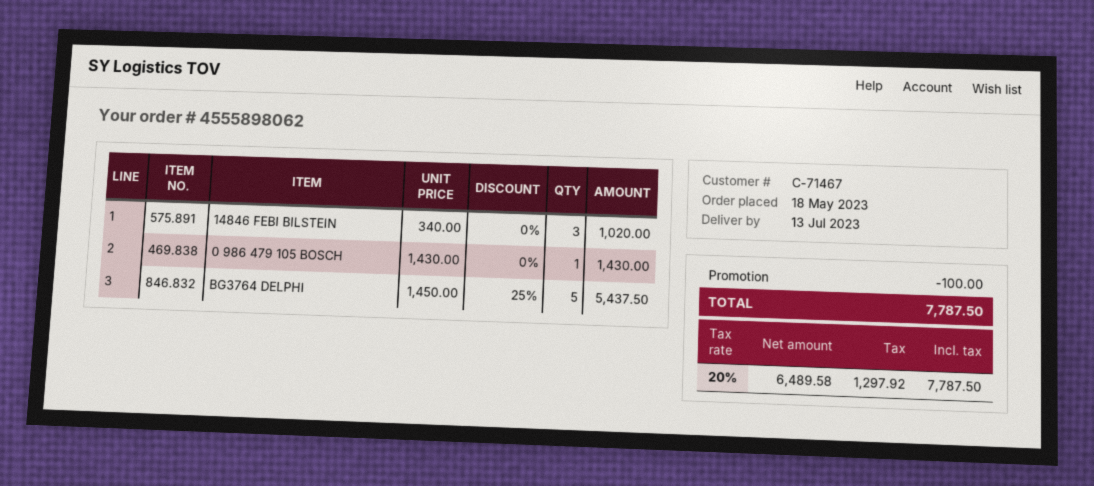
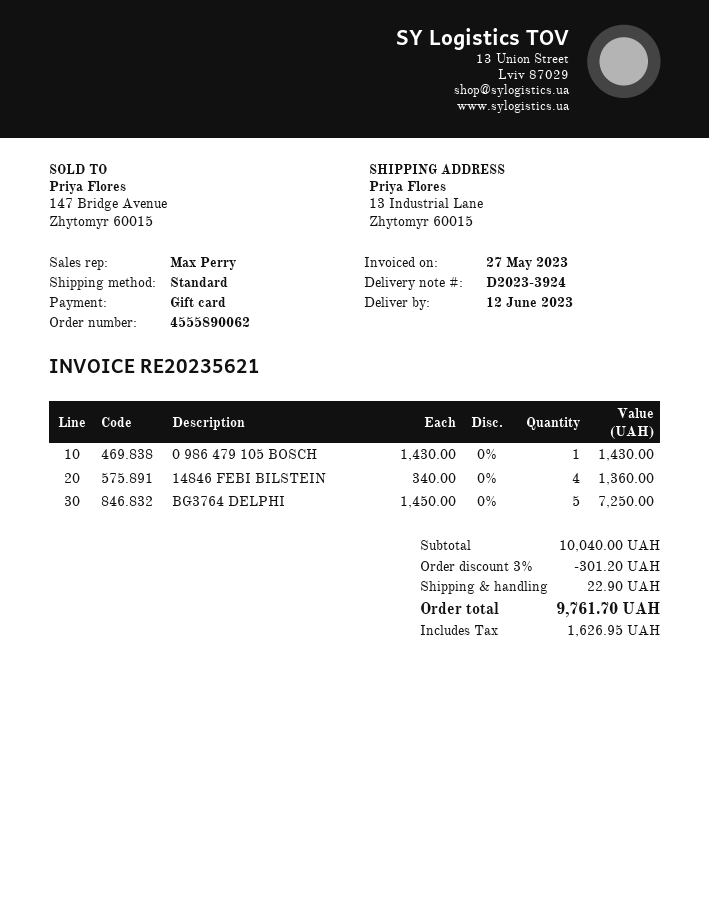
order number: 4555898062 -> 4555890062
delivery date: 2023-07-13 -> 2023-06-12
14846 FEBI BILSTEIN: 3 x 340.00 = 1020.00 -> 4 x 340.00 = 1360.00
BG3764 DELPHI: 5 x 1450.00 - 25% = 5437.50 -> 5 x 1450.00 = 7250.00
discount: 100.00 -> 301.20
shipping: none -> 22.90
tax: 1297.92 -> 1626.95
total: 7787.50 -> 9761.70

